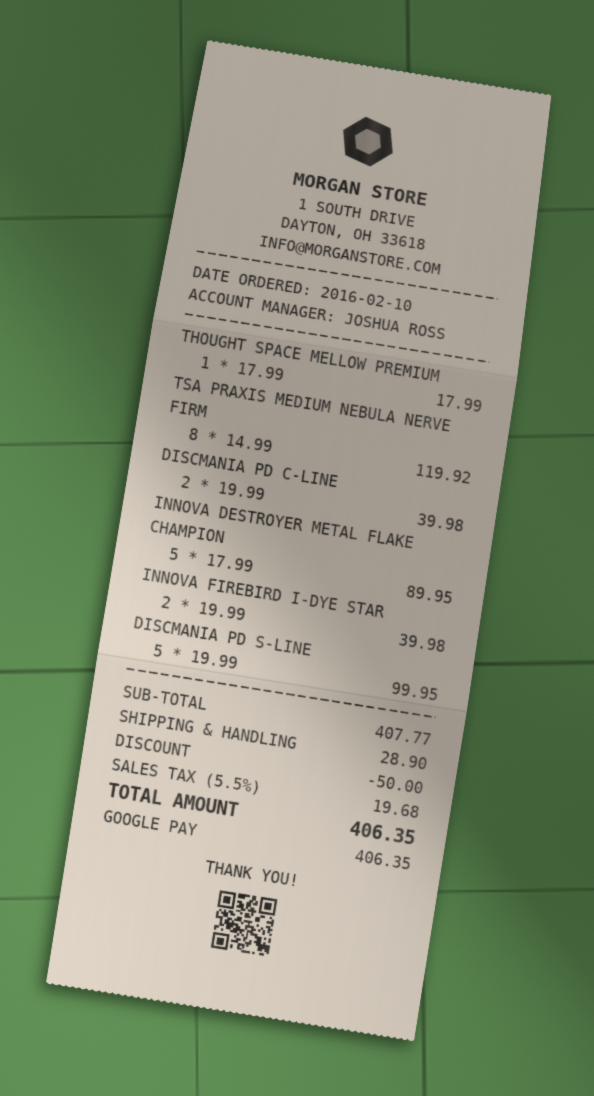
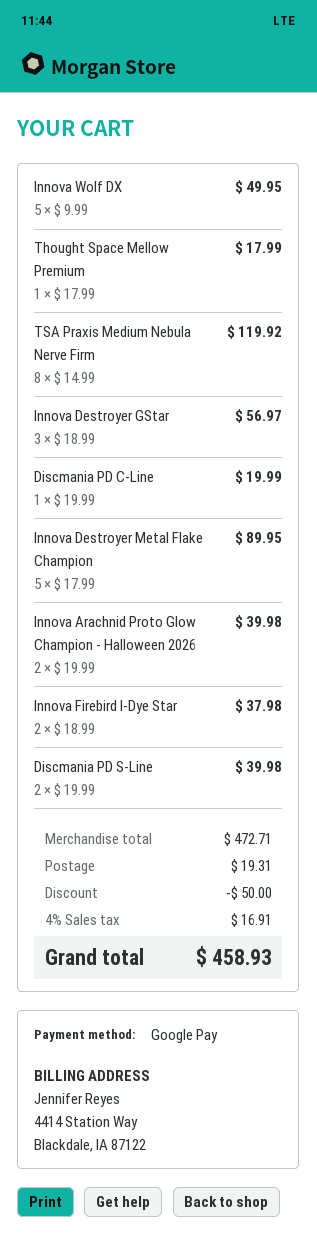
DISCMANIA PD C-LINE: 2 x 19.99 = 39.98 -> 1 x 19.99 = 19.99
INNOVA FIREBIRD I-DYE STAR: 2 x 19.99 = 39.98 -> 2 x 18.99 = 37.98
DISCMANIA PD S-LINE: 5 x 19.99 = 99.95 -> 2 x 19.99 = 39.98
Innova Wolf DX: none -> 5 x 9.99 = 49.95
Innova Destroyer GStar: none -> 3 x 18.99 = 56.97
Innova Arachnid Proto Glow Champion - Halloween 2026: none -> 2 x 19.99 = 39.98
subtotal: 407.77 -> 472.71
shipping: 28.90 -> 19.31
tax: 5.5% = 19.68 -> 4% = 16.91
total: 406.35 -> 458.93

